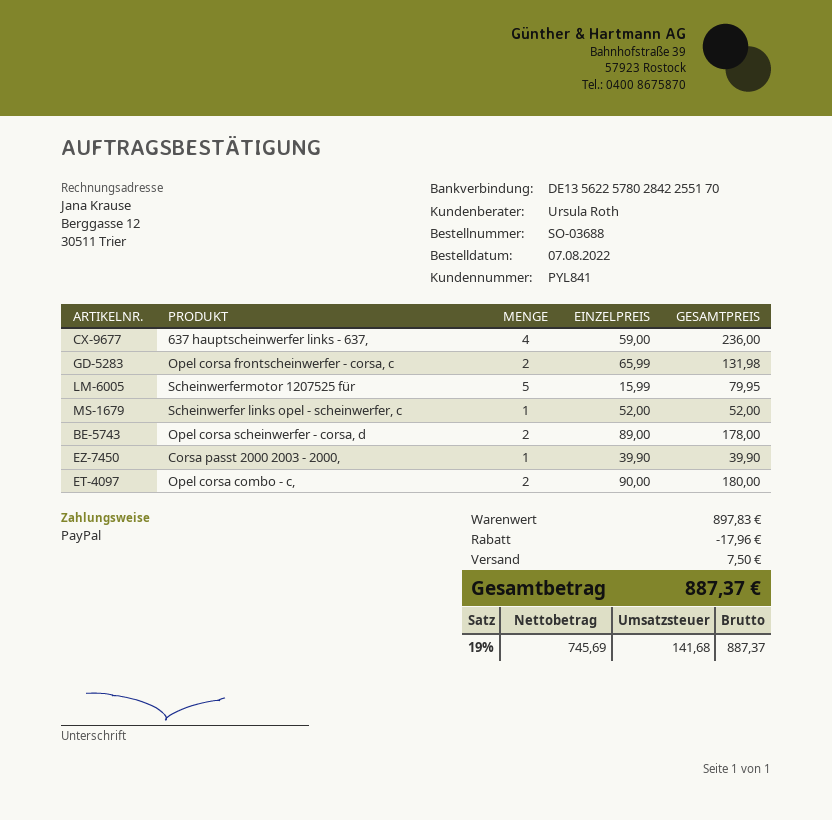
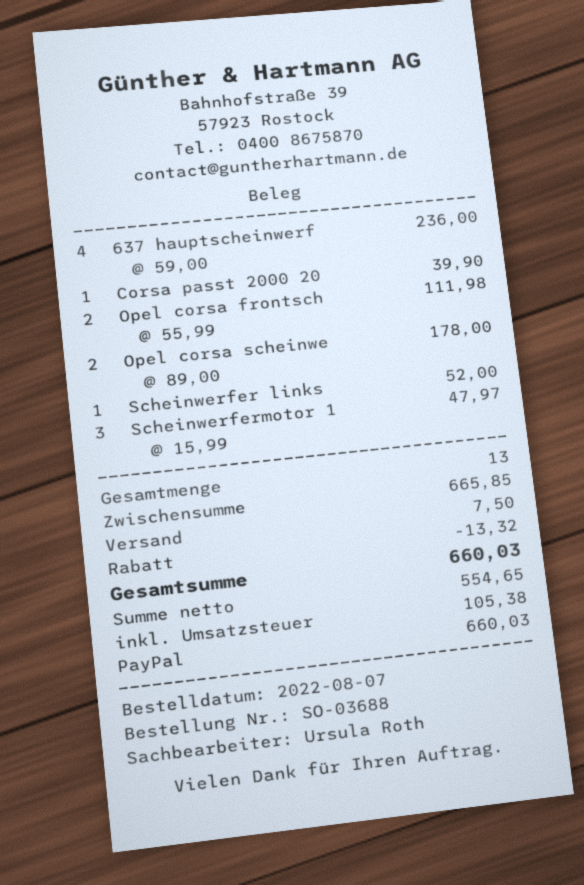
Opel corsa frontscheinwerfer - corsa, c: 2 x 65.99 = 131.98 -> 2 x 55.99 = 111.98
Scheinwerfermotor 1207525 für: 5 x 15.99 = 79.95 -> 3 x 15.99 = 47.97
Opel corsa combo - c,: 2 x 90.00 = 180.00 -> none
subtotal: 897.83 -> 665.85
discount: 17.96 -> 13.32
net: 745.69 -> 554.65
tax: 141.68 -> 105.38
total: 887.37 -> 660.03

